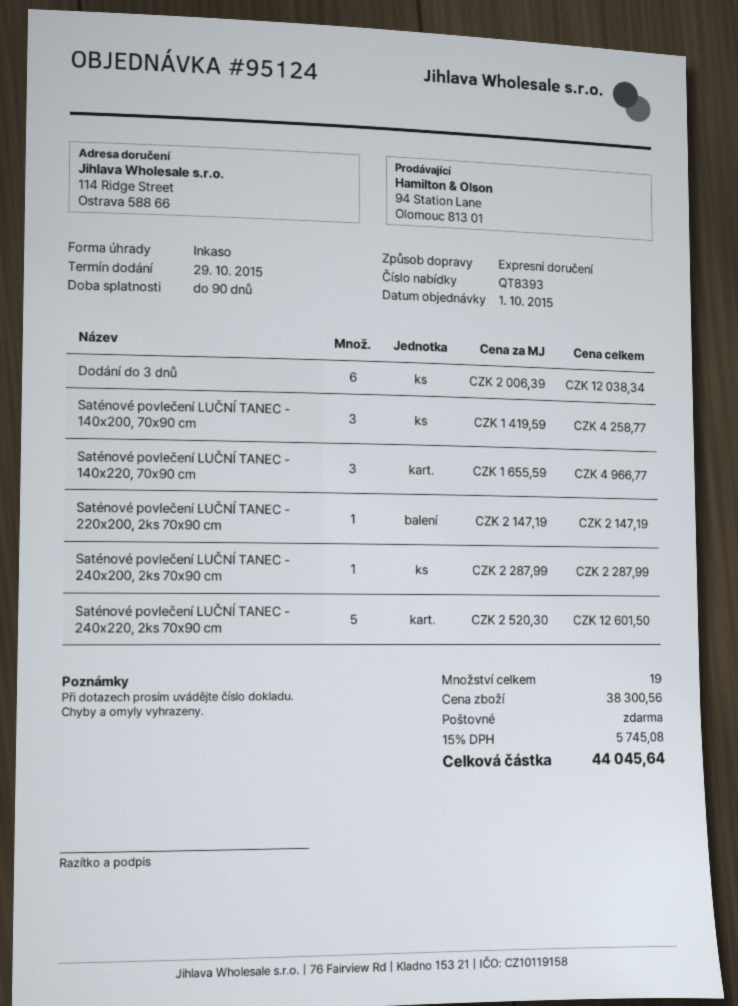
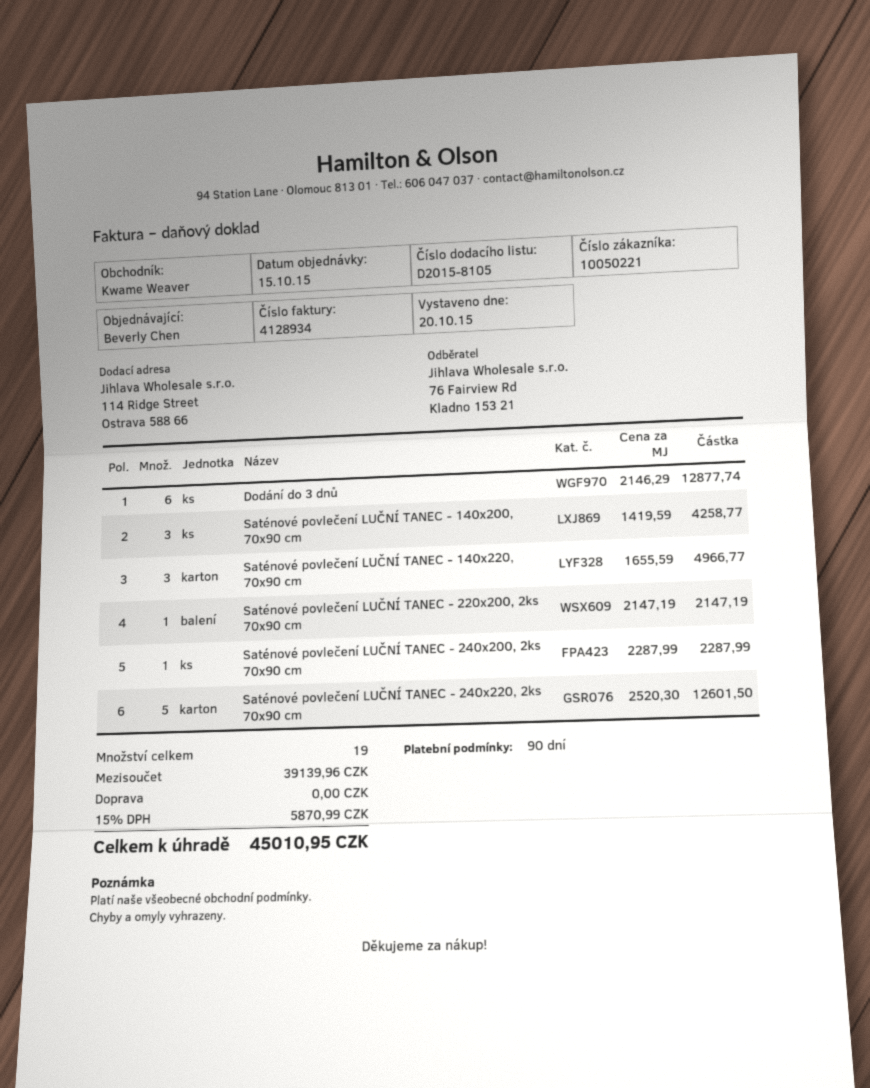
order date: 2015-10-01 -> 2015-10-15
Dodání do 3 dnů: 6 x 2006.39 = 12038.34 -> 6 x 2146.29 = 12877.74
subtotal: 38300.56 -> 39139.96
tax: 15% = 5745.08 -> 15% = 5870.99
total: 44045.64 -> 45010.95

